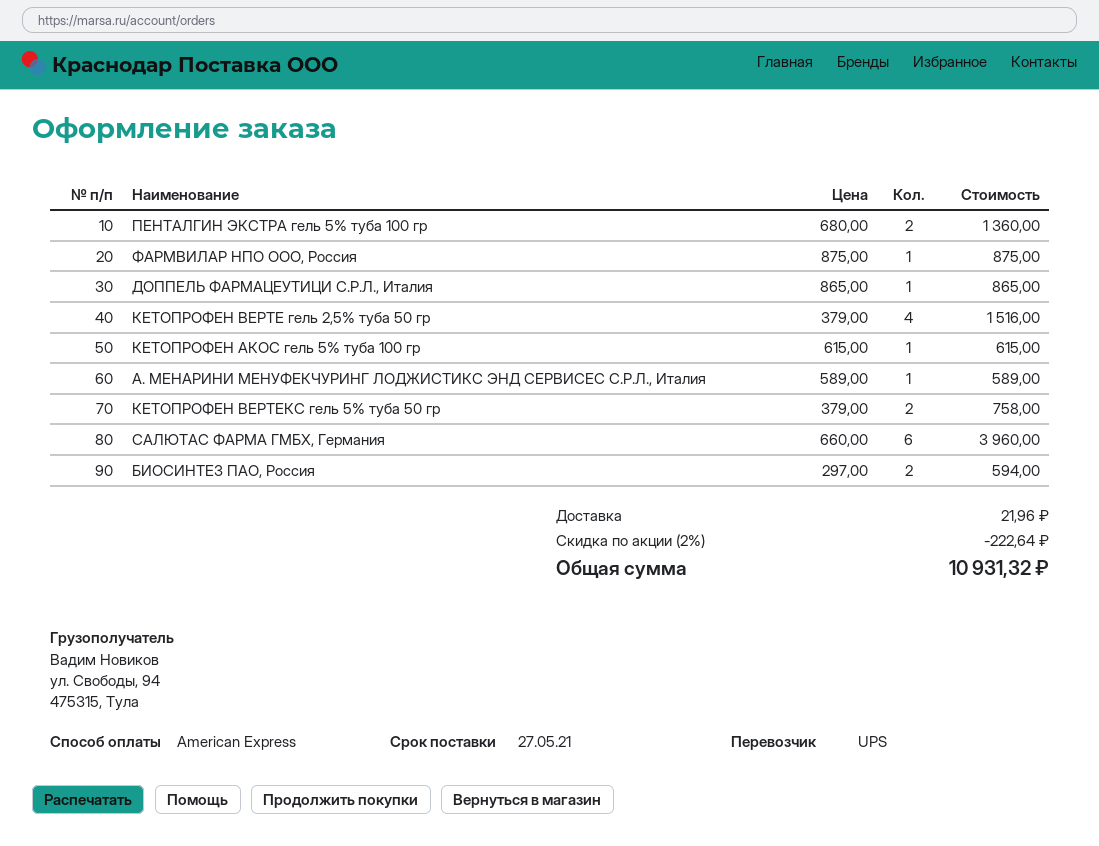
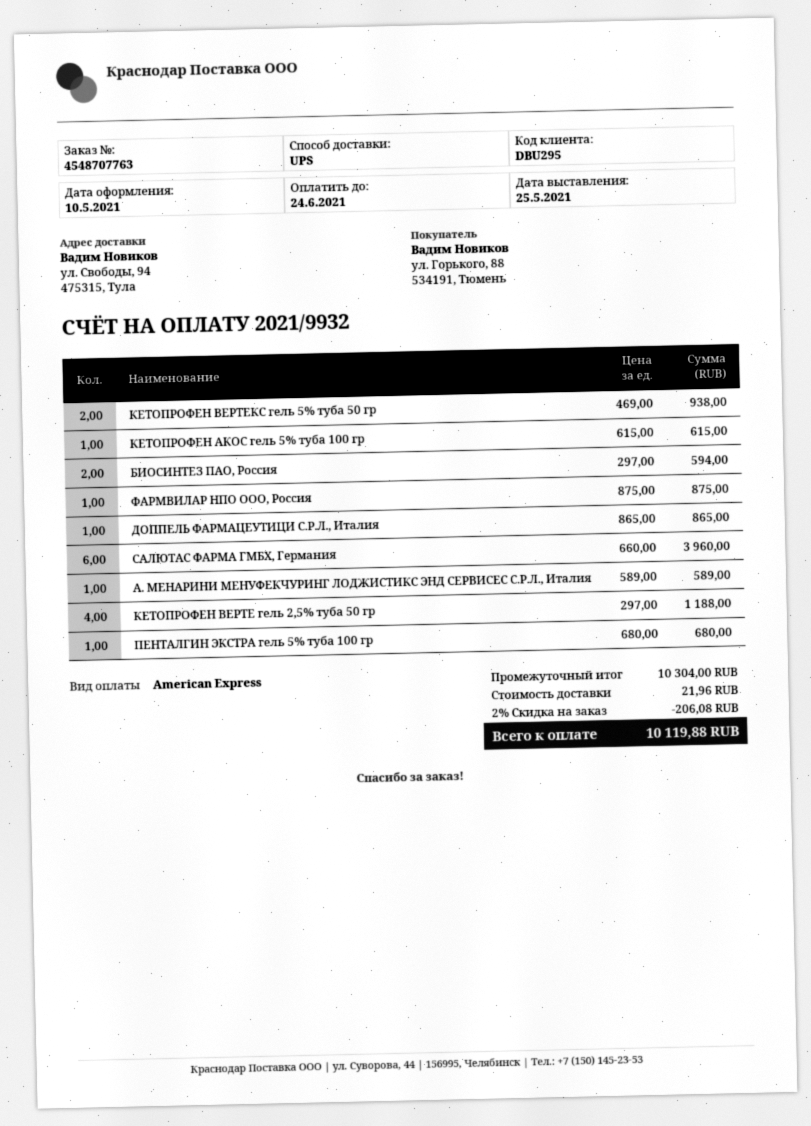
ПЕНТАЛГИН ЭКСТРА гель 5% туба 100 гр: 2 x 680.00 = 1360.00 -> 1 x 680.00 = 680.00
КЕТОПРОФЕН ВЕРТЕ гель 2,5% туба 50 гр: 4 x 379.00 = 1516.00 -> 4 x 297.00 = 1188.00
КЕТОПРОФЕН ВЕРТЕКС гель 5% туба 50 гр: 2 x 379.00 = 758.00 -> 2 x 469.00 = 938.00
discount: 2% = 222.64 -> 2% = 206.08
total: 10931.32 -> 10119.88

